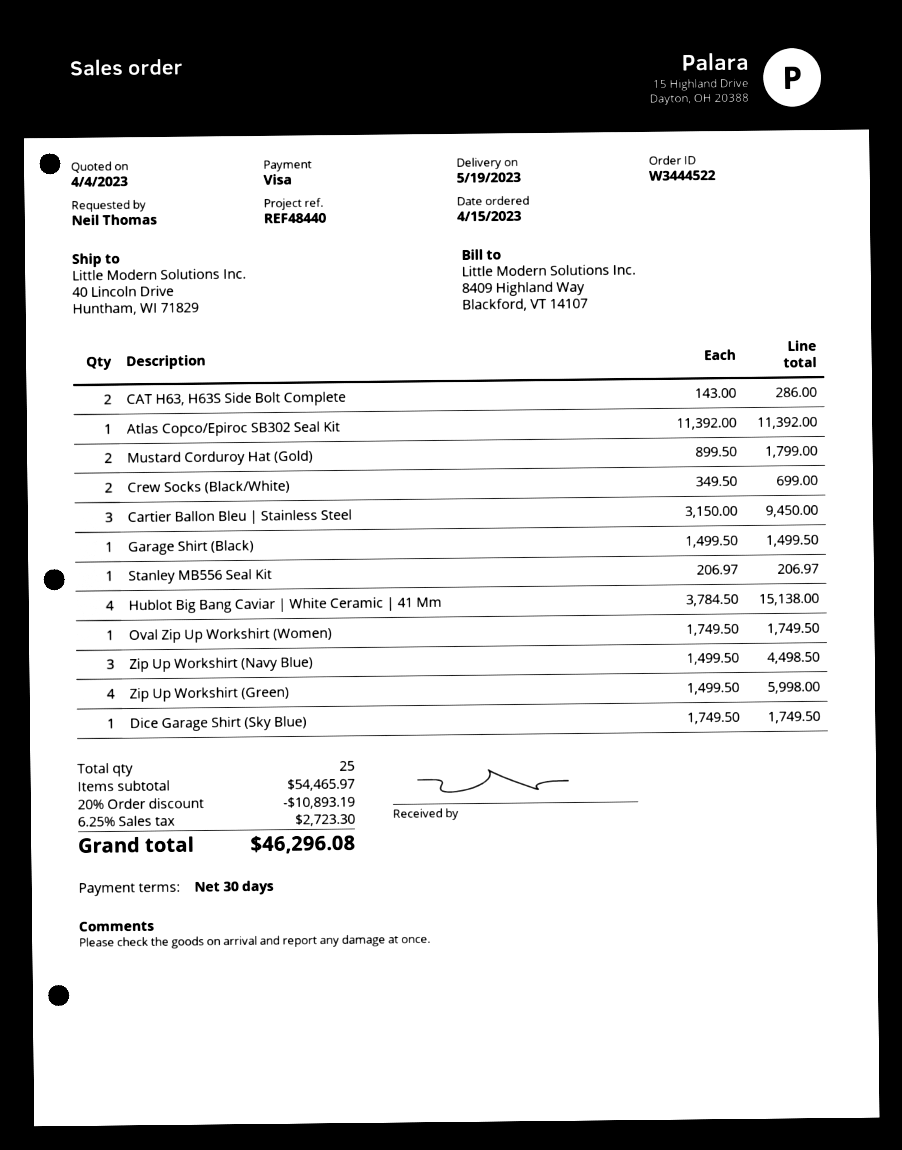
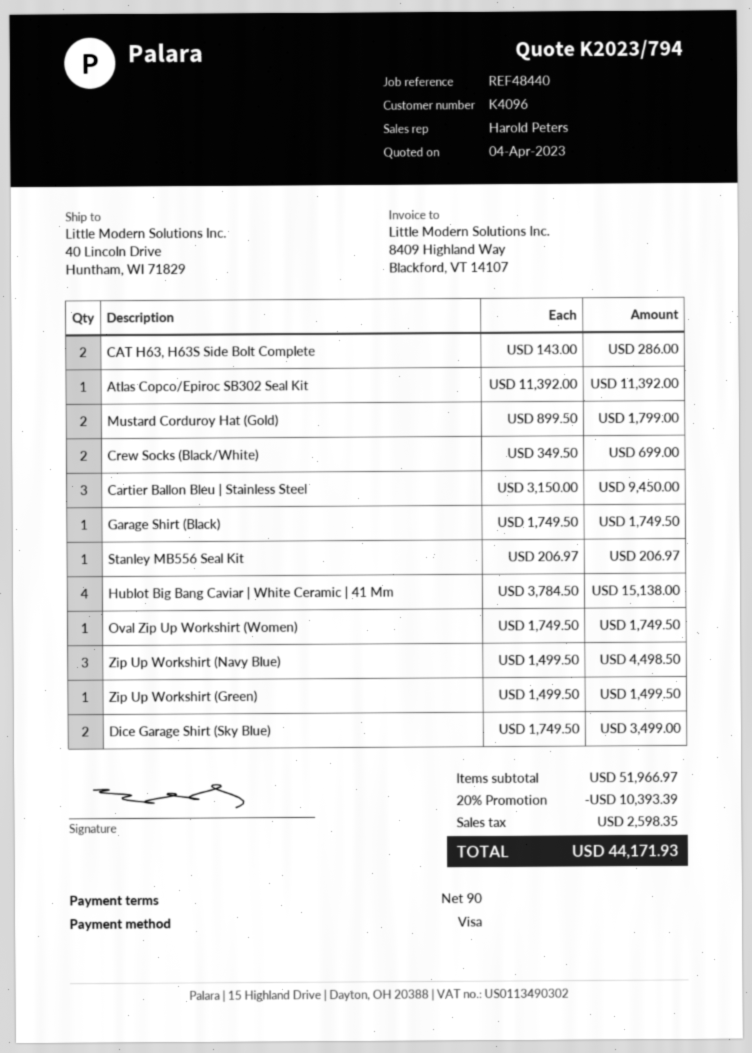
payment terms: 30 days -> 90 days
Garage Shirt (Black): 1 x 1499.50 = 1499.50 -> 1 x 1749.50 = 1749.50
Zip Up Workshirt (Green): 4 x 1499.50 = 5998.00 -> 1 x 1499.50 = 1499.50
Dice Garage Shirt (Sky Blue): 1 x 1749.50 = 1749.50 -> 2 x 1749.50 = 3499.00
subtotal: 54465.97 -> 51966.97
discount: 20% = 10893.19 -> 20% = 10393.39
tax: 2723.30 -> 2598.35
total: 46296.08 -> 44171.93

